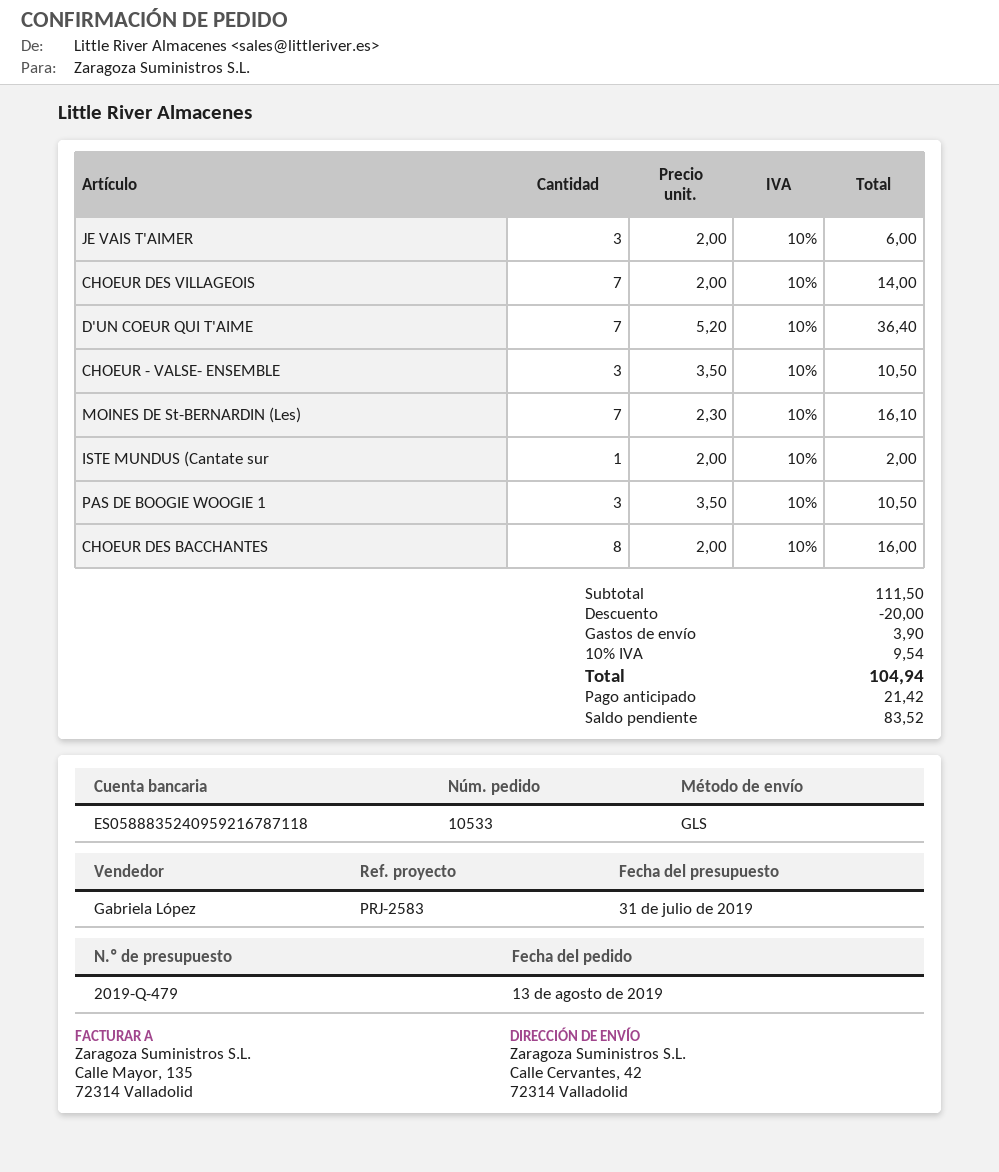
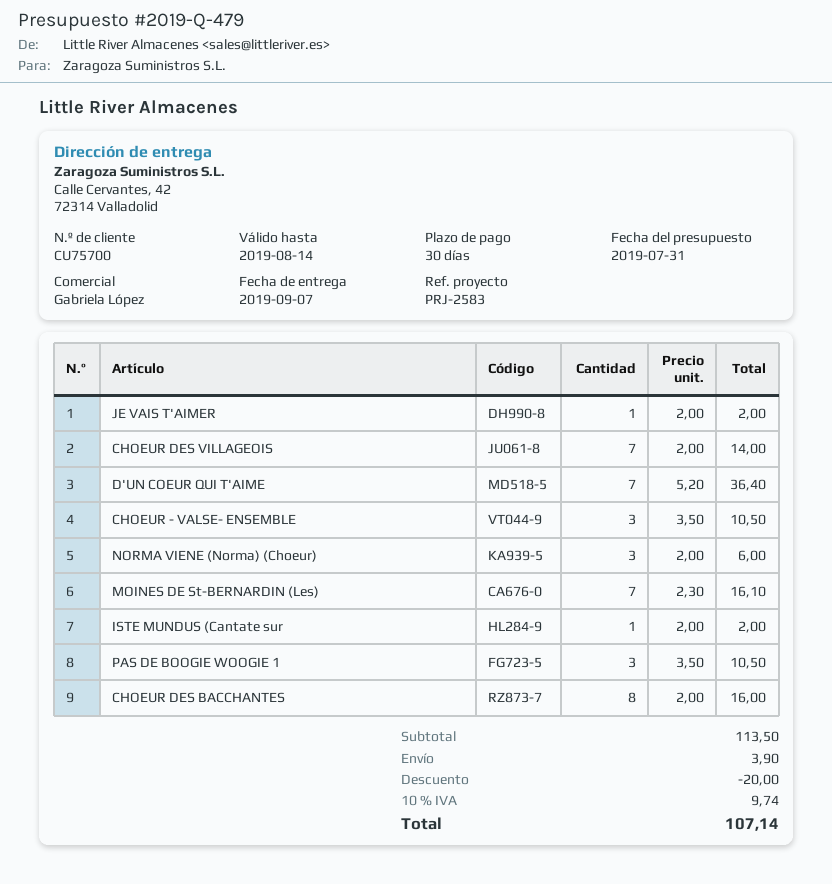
JE VAIS T'AIMER: 3 x 2.00 = 6.00 -> 1 x 2.00 = 2.00
NORMA VIENE (Norma) (Choeur): none -> 3 x 2.00 = 6.00
subtotal: 111.50 -> 113.50
tax: 10% = 9.54 -> 10% = 9.74
total: 104.94 -> 107.14

